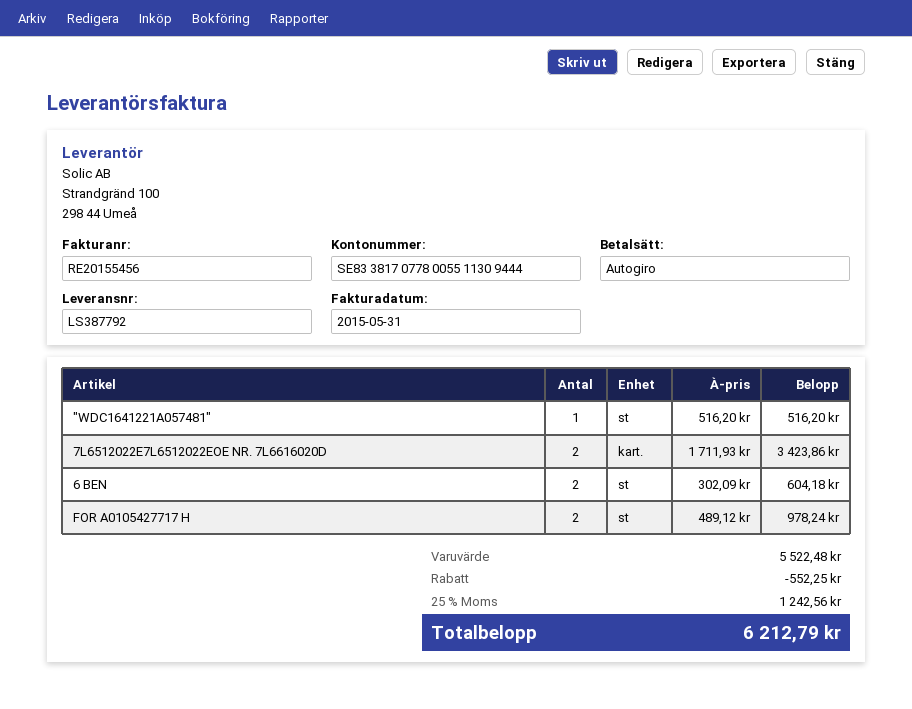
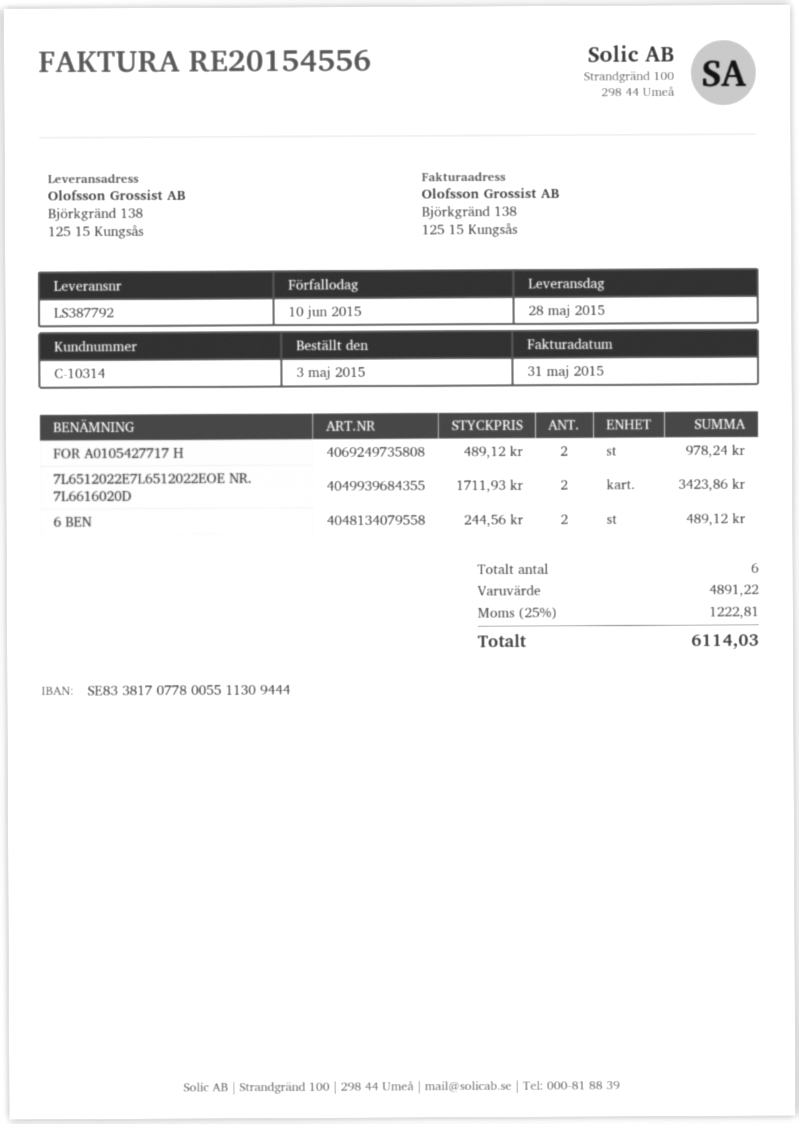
invoice number: RE20155456 -> RE20154556
"WDC1641221A057481": 1 x 516.20 = 516.20 -> none
6 BEN: 2 x 302.09 = 604.18 -> 2 x 244.56 = 489.12
subtotal: 5522.48 -> 4891.22
discount: 552.25 -> none
tax: 25% = 1242.56 -> 25% = 1222.81
total: 6212.79 -> 6114.03

